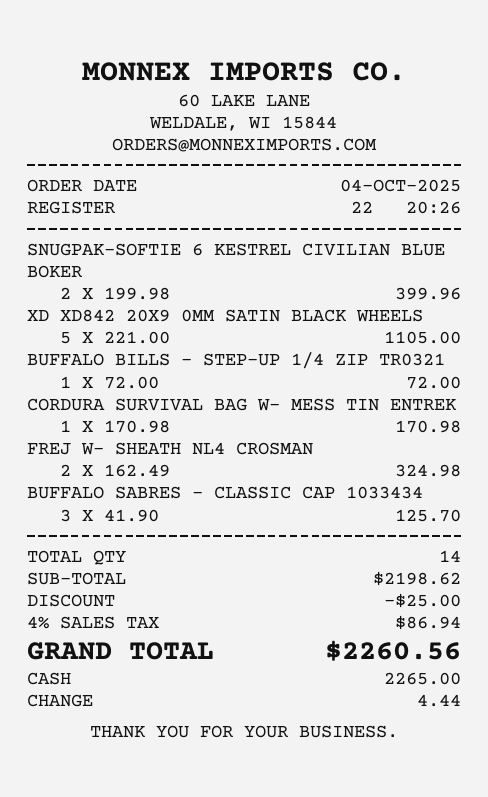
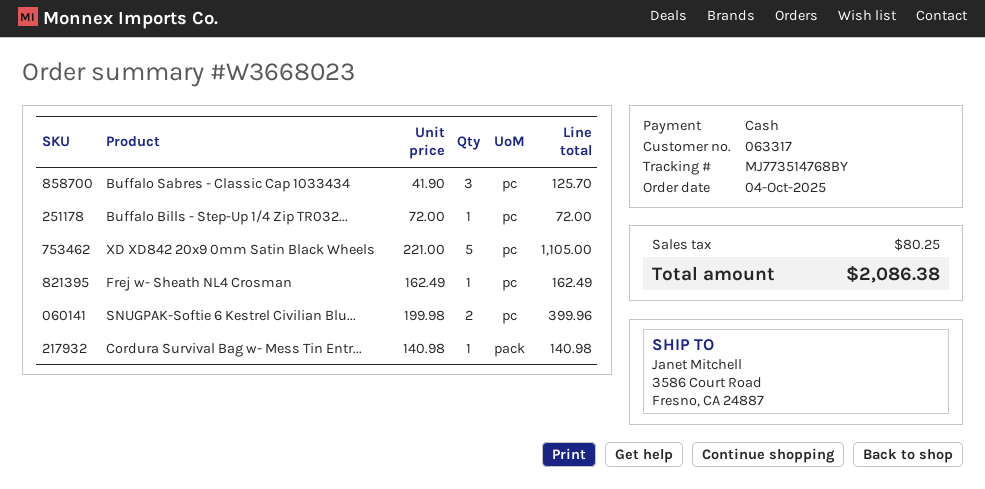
CORDURA SURVIVAL BAG W- MESS TIN ENTREK: 1 x 170.98 = 170.98 -> 1 x 140.98 = 140.98
FREJ W- SHEATH NL4 CROSMAN: 2 x 162.49 = 324.98 -> 1 x 162.49 = 162.49
discount: 25.00 -> none
tax: 86.94 -> 80.25
total: 2260.56 -> 2086.38

